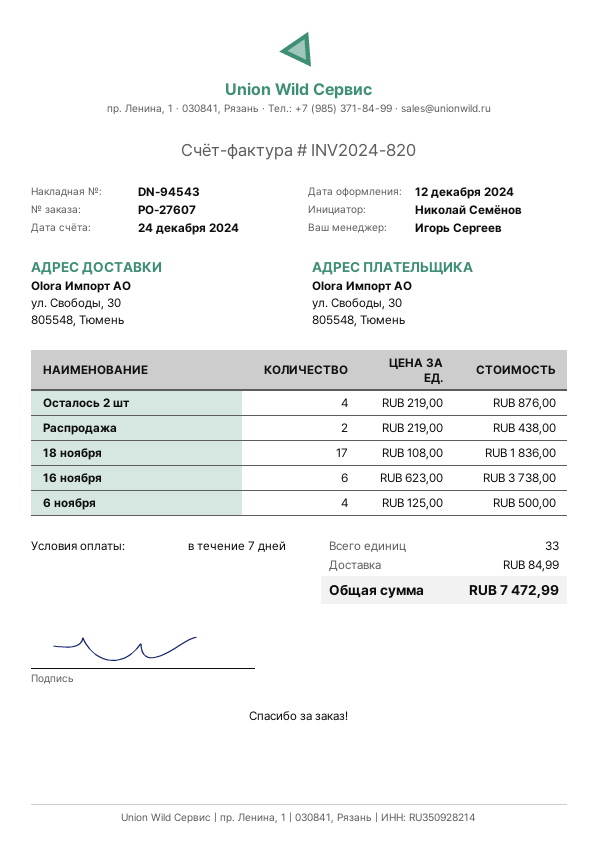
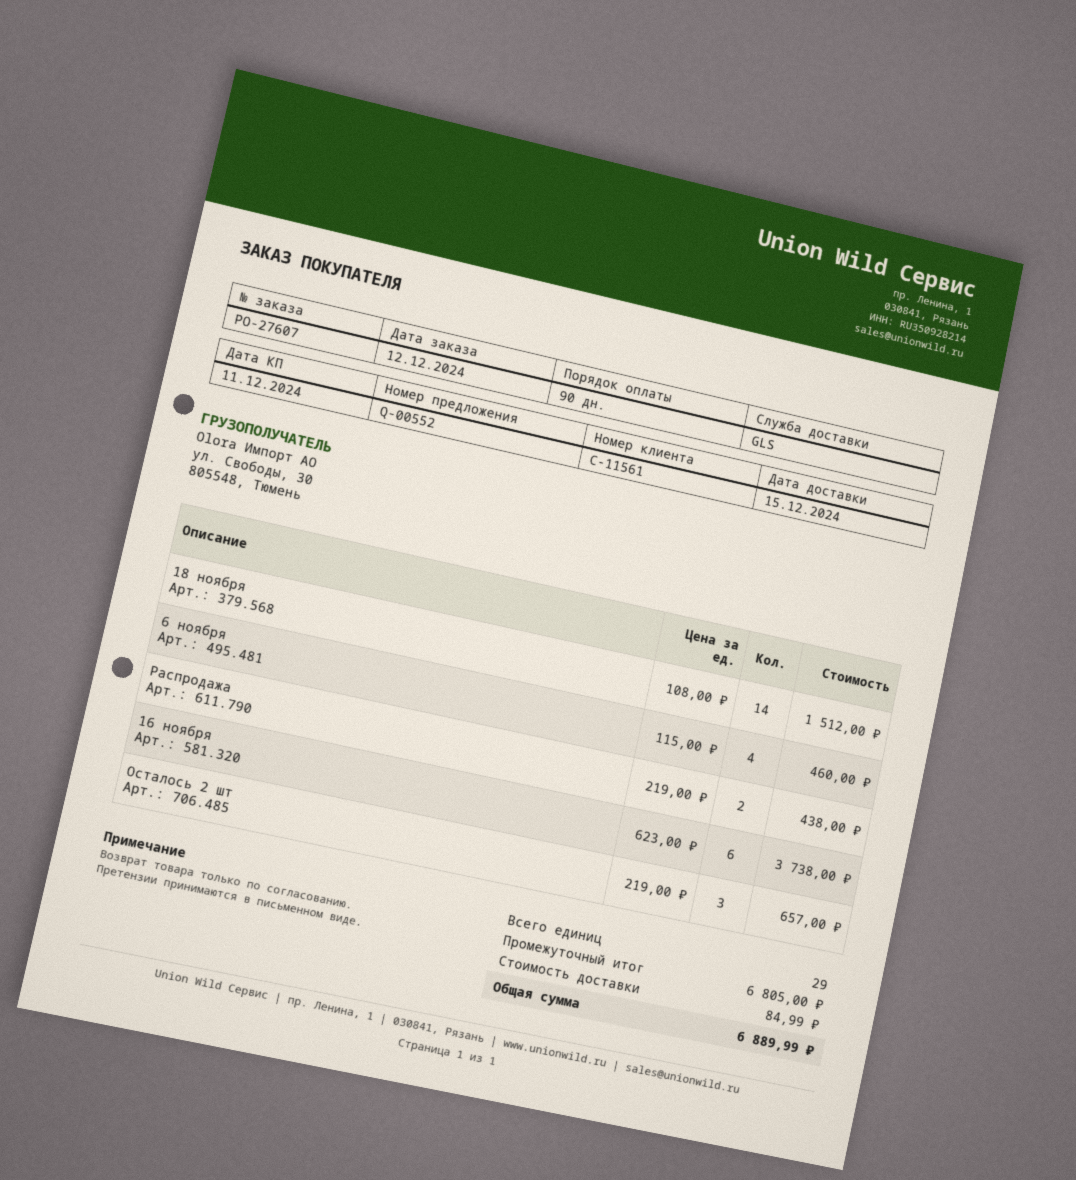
payment terms: 7 days -> 90 days
Осталось 2 шт: 4 x 219.00 = 876.00 -> 3 x 219.00 = 657.00
18 ноября: 17 x 108.00 = 1836.00 -> 14 x 108.00 = 1512.00
6 ноября: 4 x 125.00 = 500.00 -> 4 x 115.00 = 460.00
total quantity: 33 -> 29
total: 7472.99 -> 6889.99

